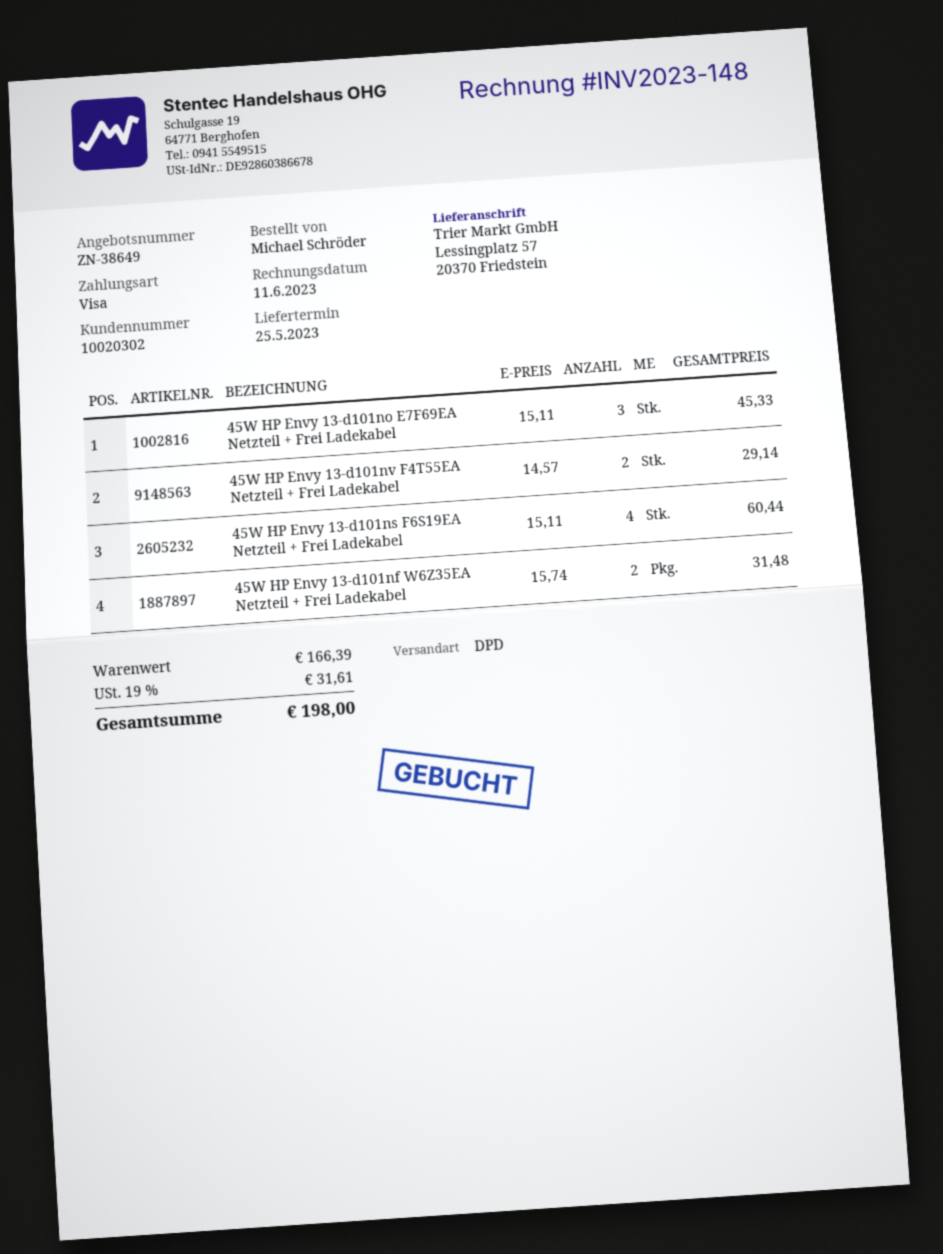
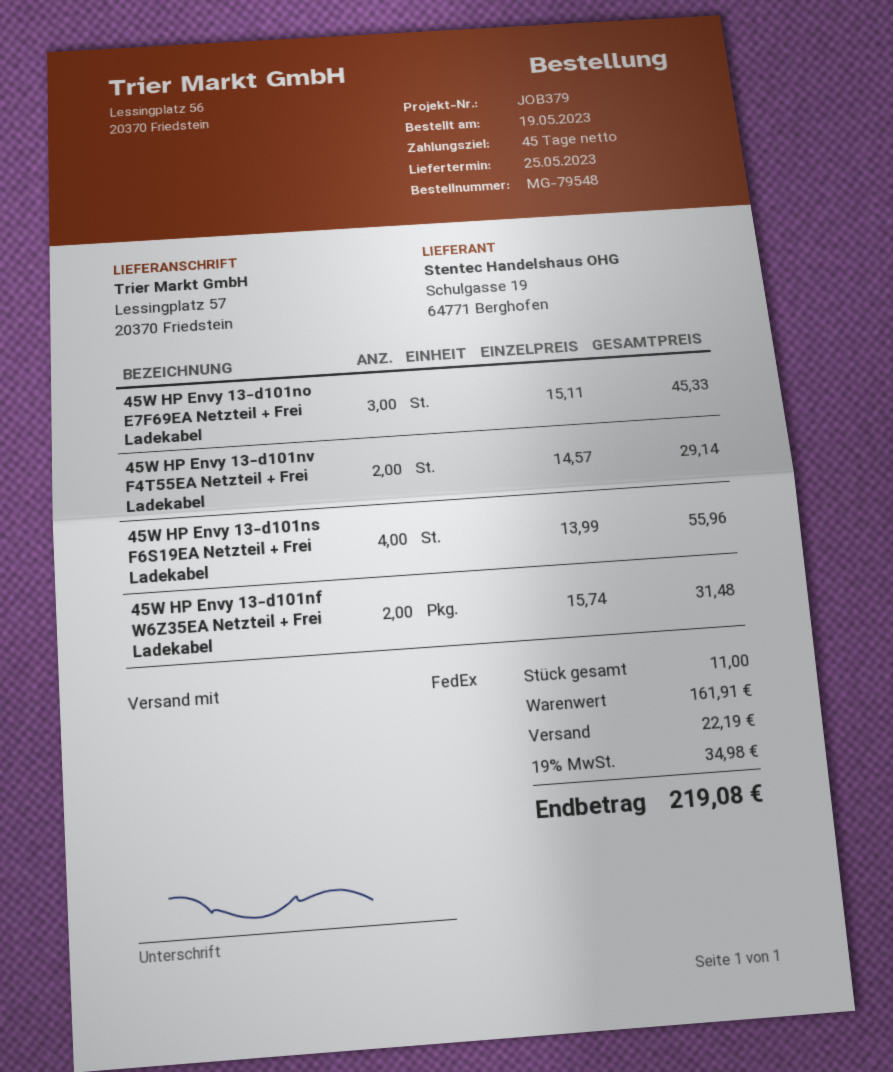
shipping method: DPD -> FedEx
45W HP Envy 13-d101ns F6S19EA Netzteil + Frei Ladekabel: 4 x 15.11 = 60.44 -> 4 x 13.99 = 55.96
subtotal: 166.39 -> 161.91
shipping: none -> 22.19
tax: 19% = 31.61 -> 19% = 34.98
total: 198.00 -> 219.08

